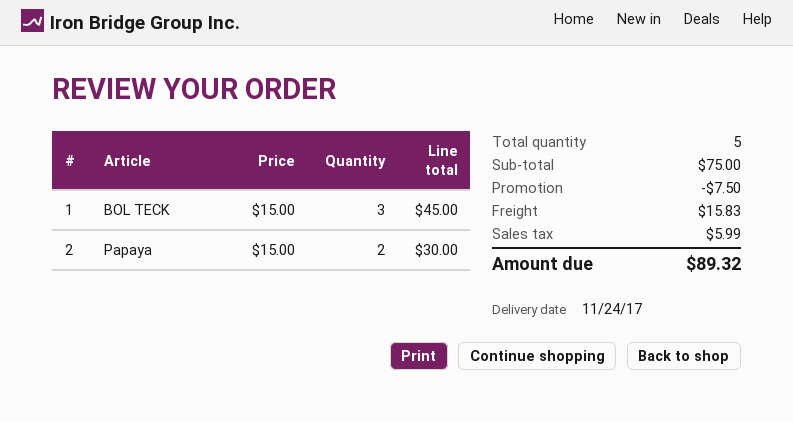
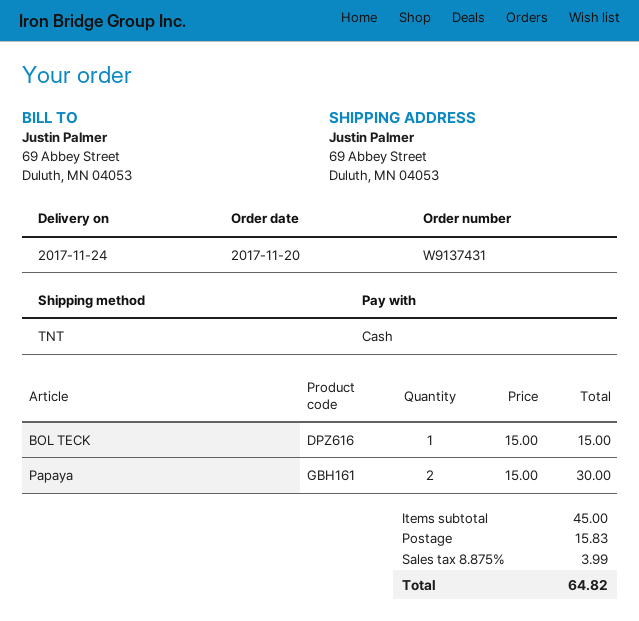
BOL TECK: 3 x 15.00 = 45.00 -> 1 x 15.00 = 15.00
subtotal: 75.00 -> 45.00
discount: 7.50 -> none
tax: 5.99 -> 3.99
total: 89.32 -> 64.82

